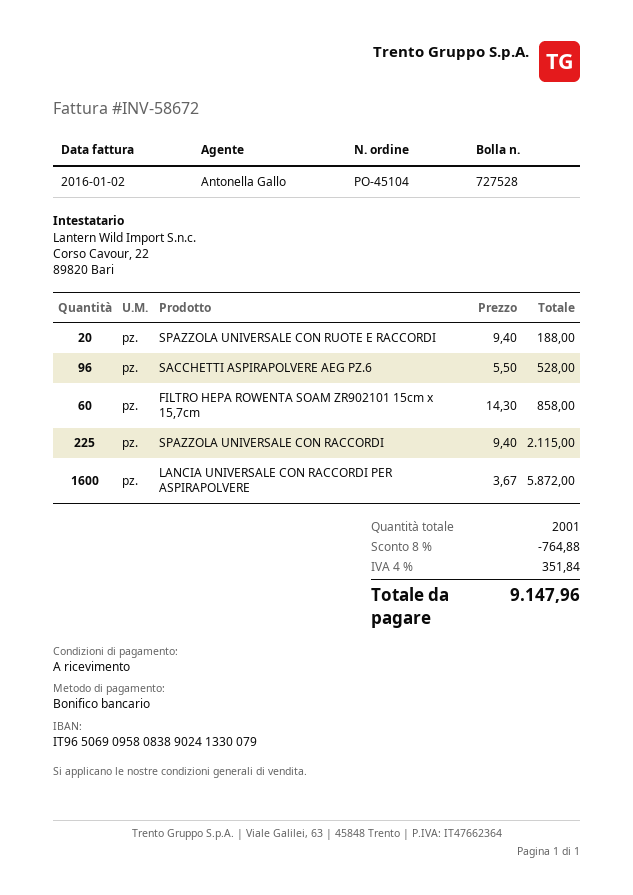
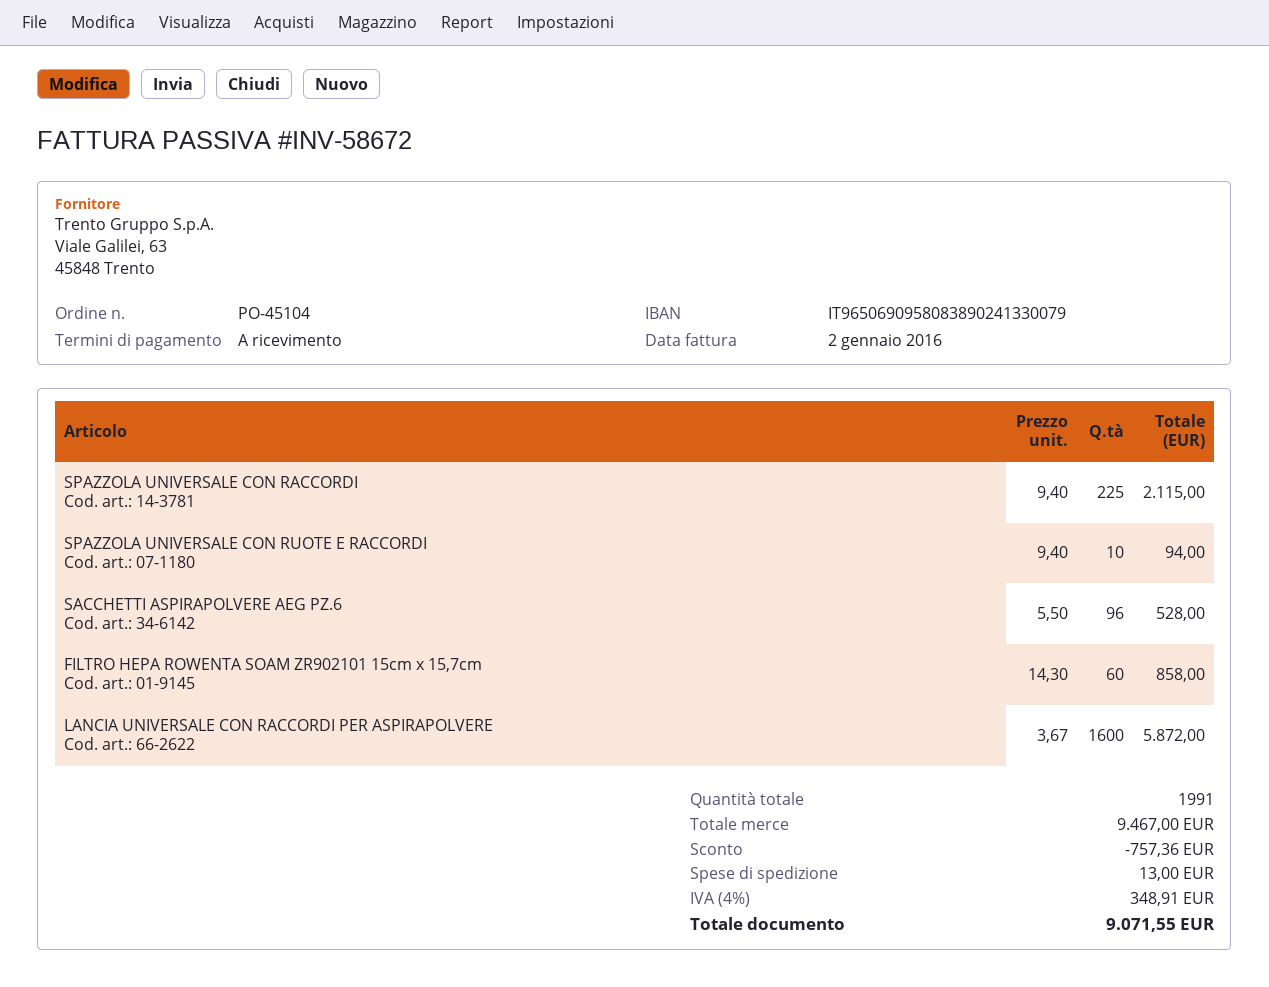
SPAZZOLA UNIVERSALE CON RUOTE E RACCORDI: 20 x 9.40 = 188.00 -> 10 x 9.40 = 94.00
total quantity: 2001 -> 1991
discount: 764.88 -> 757.36
shipping: none -> 13.00
tax: 4% = 351.84 -> 4% = 348.91
total: 9147.96 -> 9071.55

